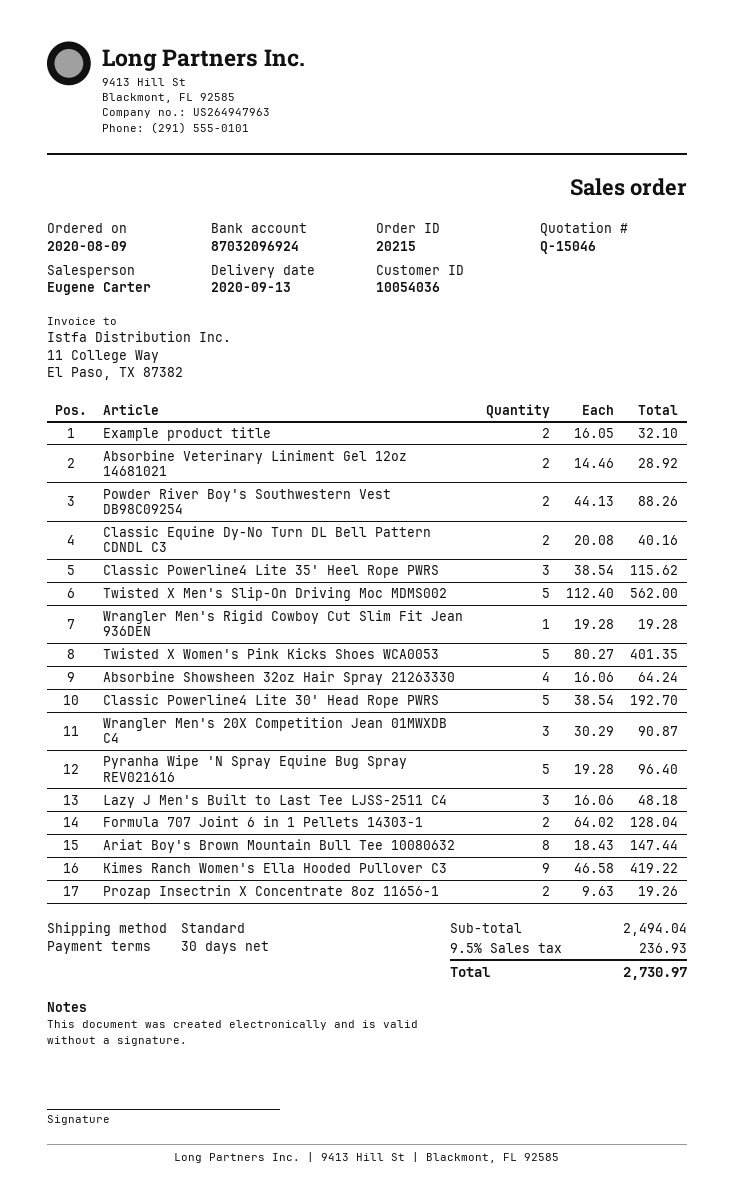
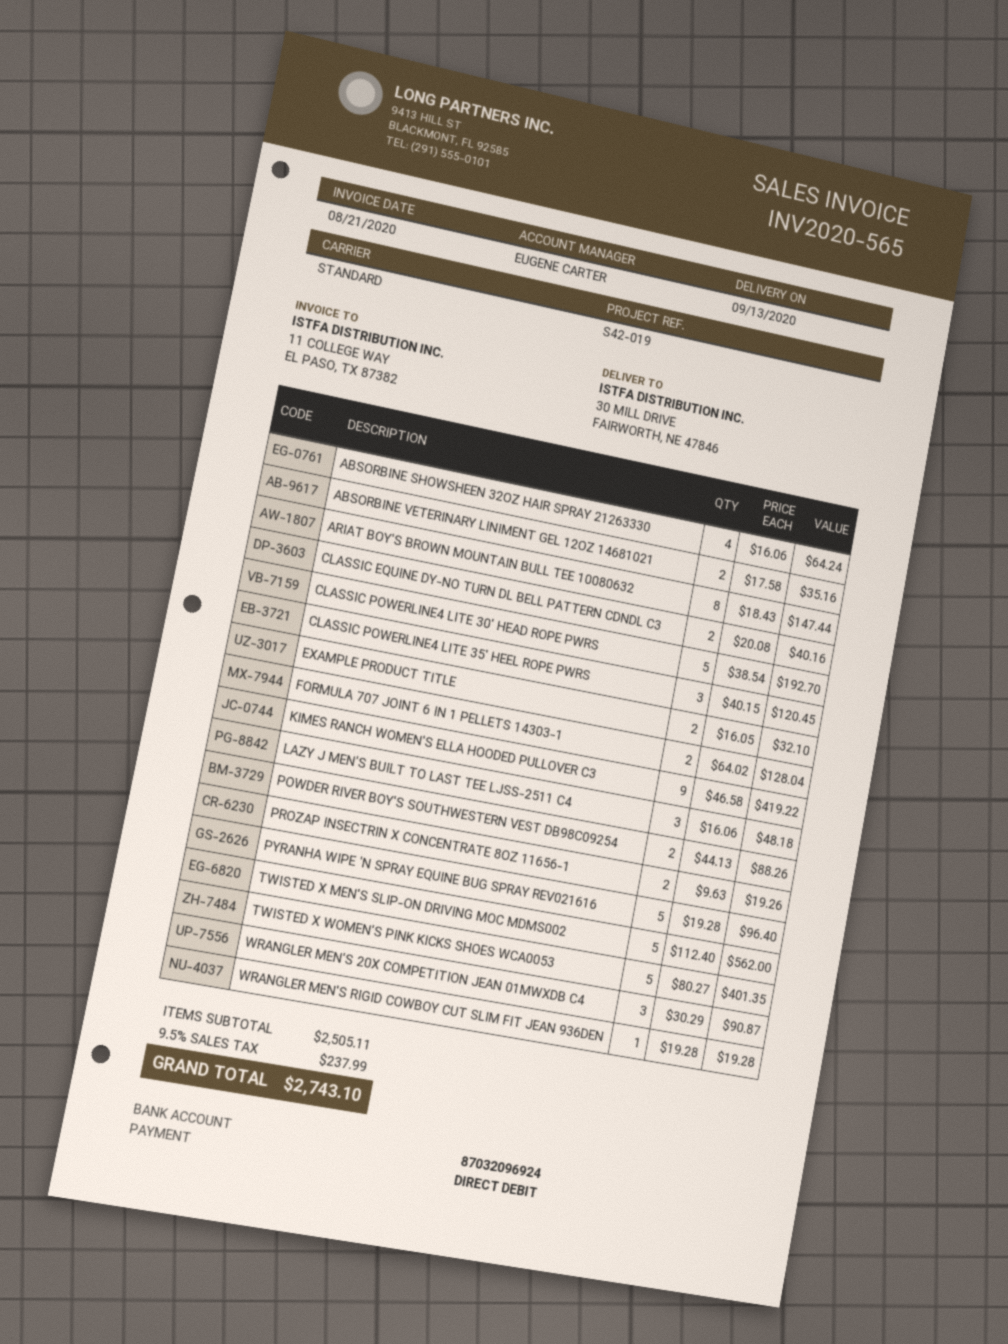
Absorbine Veterinary Liniment Gel 12oz 14681021: 2 x 14.46 = 28.92 -> 2 x 17.58 = 35.16
Classic Powerline4 Lite 35' Heel Rope PWRS: 3 x 38.54 = 115.62 -> 3 x 40.15 = 120.45
subtotal: 2494.04 -> 2505.11
tax: 9.5% = 236.93 -> 9.5% = 237.99
total: 2730.97 -> 2743.10

